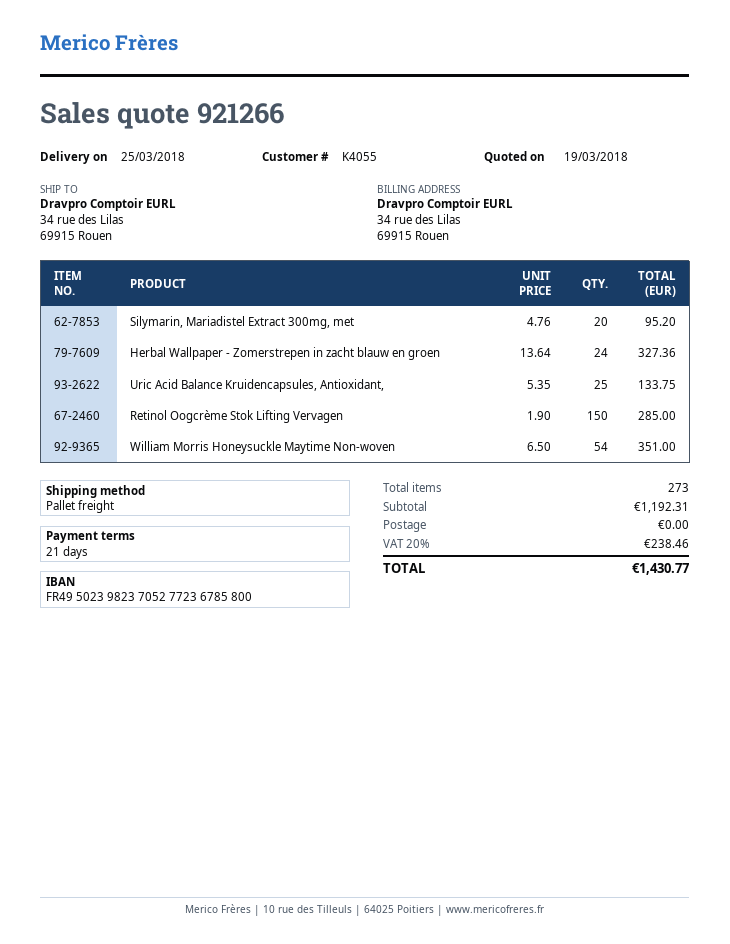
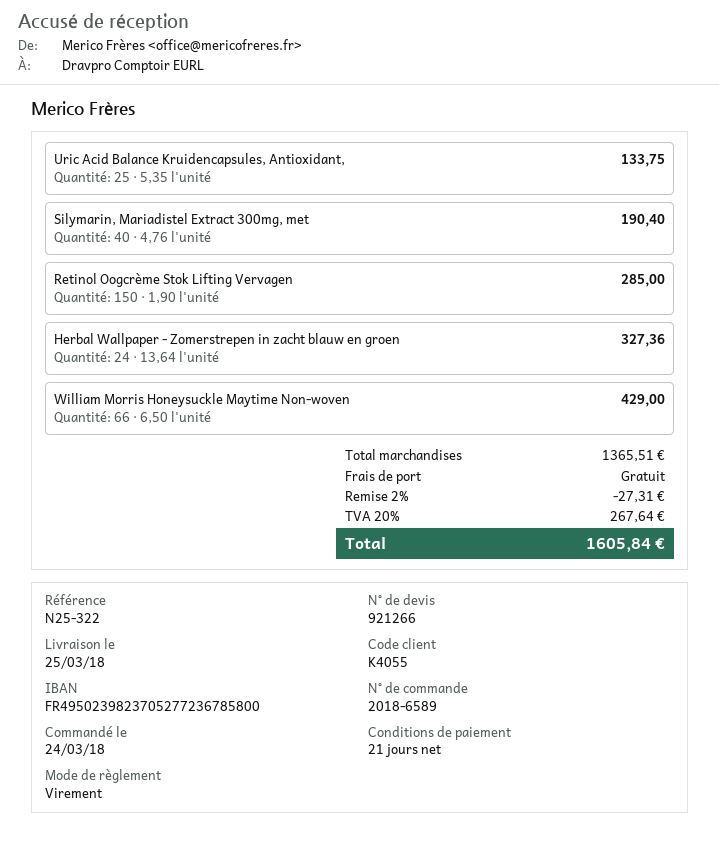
Silymarin, Mariadistel Extract 300mg, met: 20 x 4.76 = 95.20 -> 40 x 4.76 = 190.40
William Morris Honeysuckle Maytime Non-woven: 54 x 6.50 = 351.00 -> 66 x 6.50 = 429.00
subtotal: 1192.31 -> 1365.51
discount: none -> 2% = 27.31
tax: 20% = 238.46 -> 20% = 267.64
total: 1430.77 -> 1605.84

